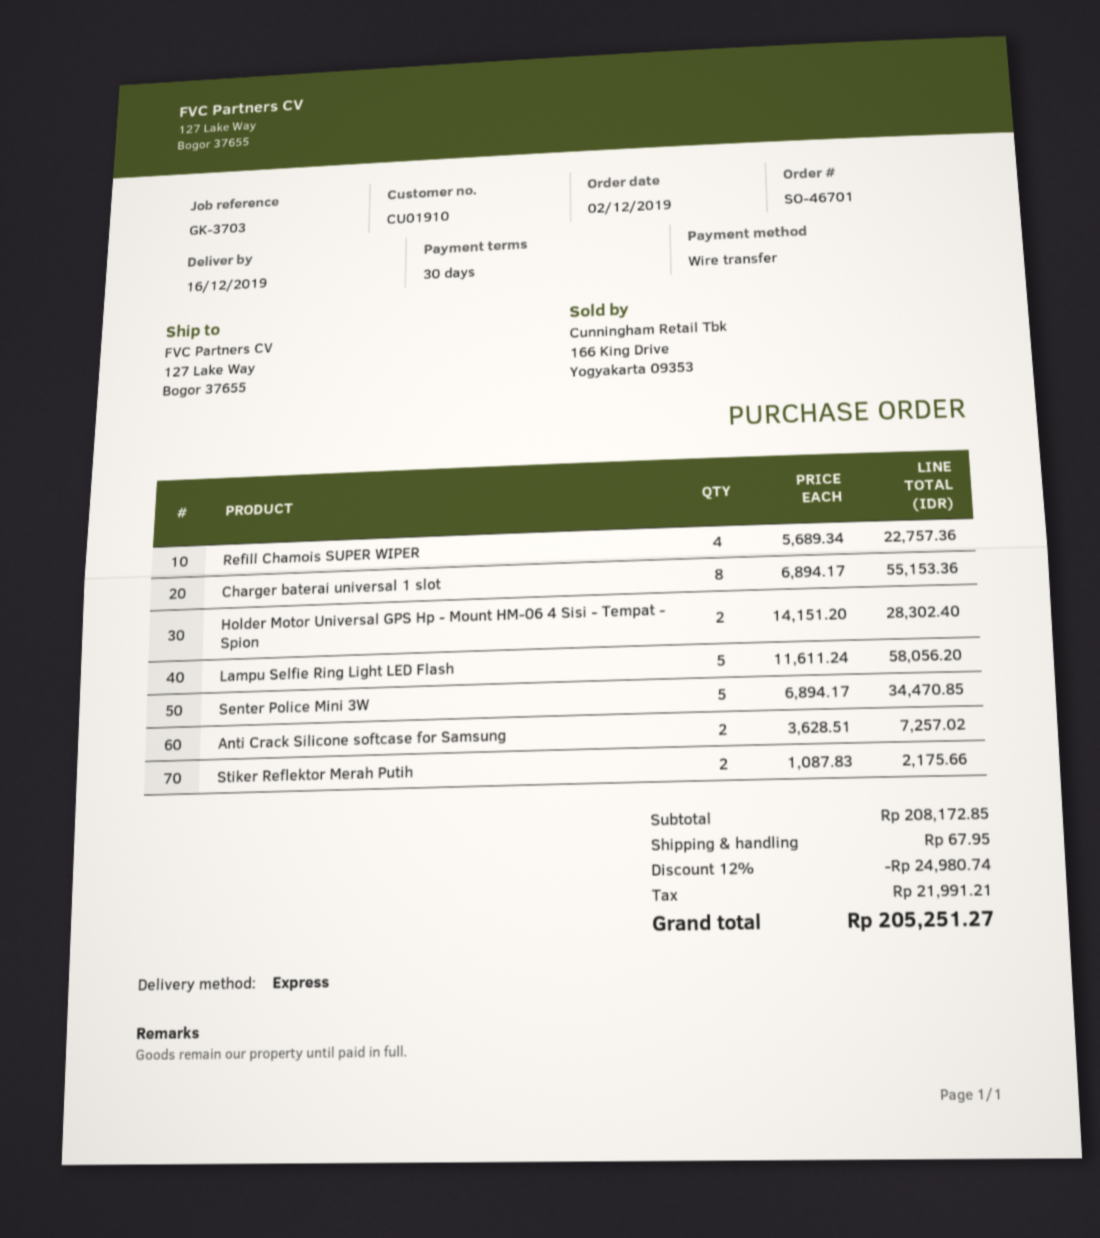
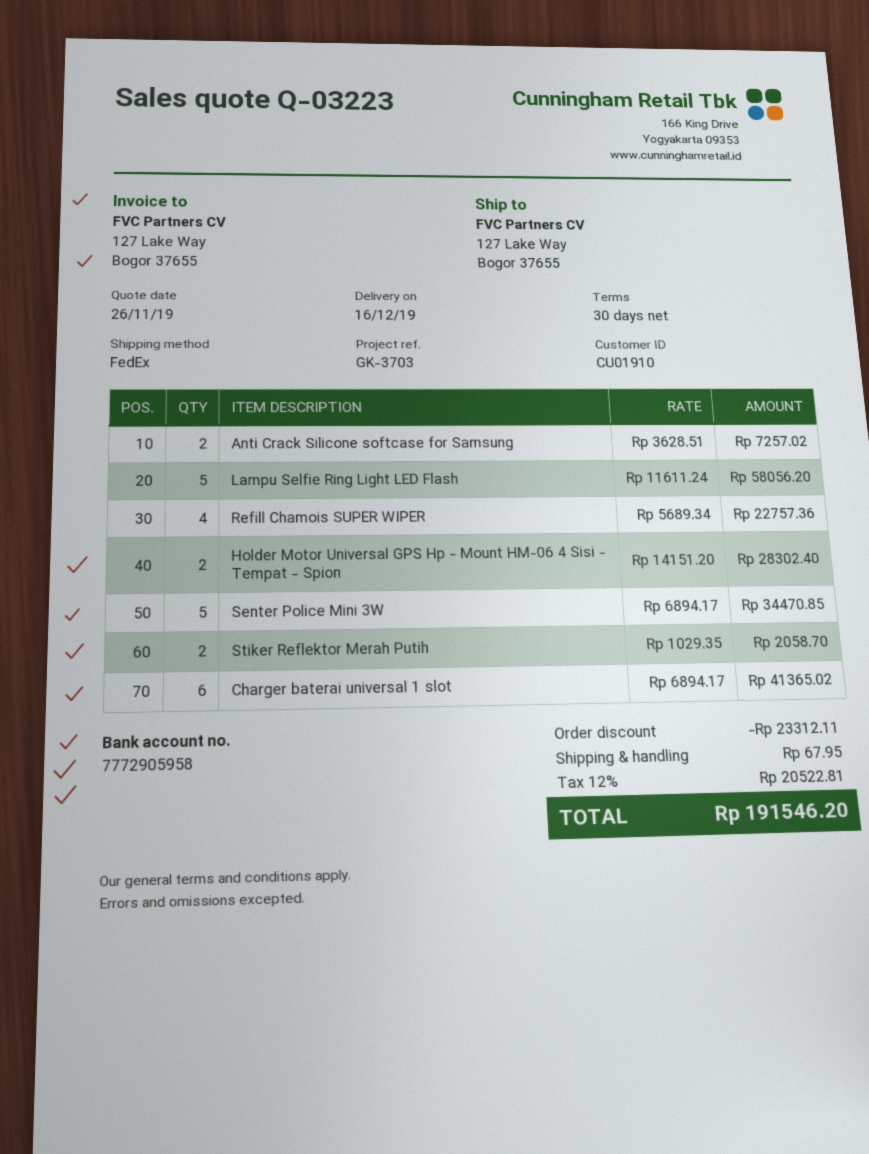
shipping method: express -> FedEx
Charger baterai universal 1 slot: 8 x 6894.17 = 55153.36 -> 6 x 6894.17 = 41365.02
Stiker Reflektor Merah Putih: 2 x 1087.83 = 2175.66 -> 2 x 1029.35 = 2058.70
discount: 24980.74 -> 23312.11
tax: 21991.21 -> 20522.81
total: 205251.27 -> 191546.20

